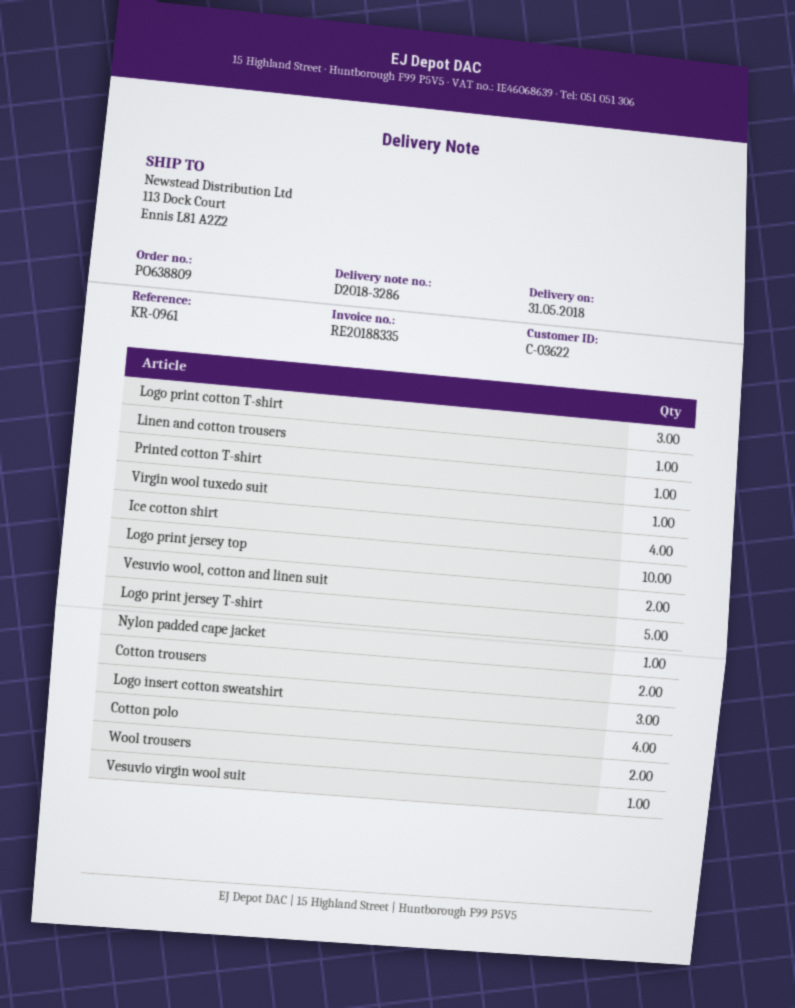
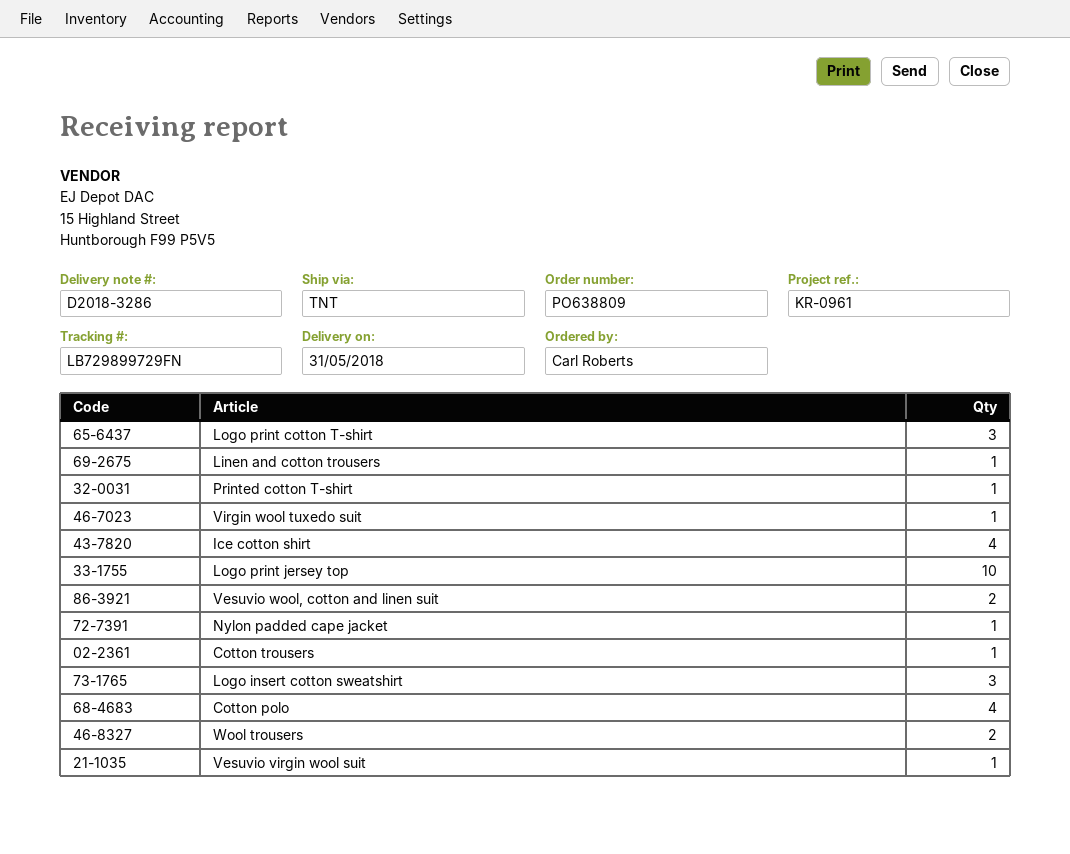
Logo print jersey T-shirt: 5 -> none
Cotton trousers: 2 -> 1

